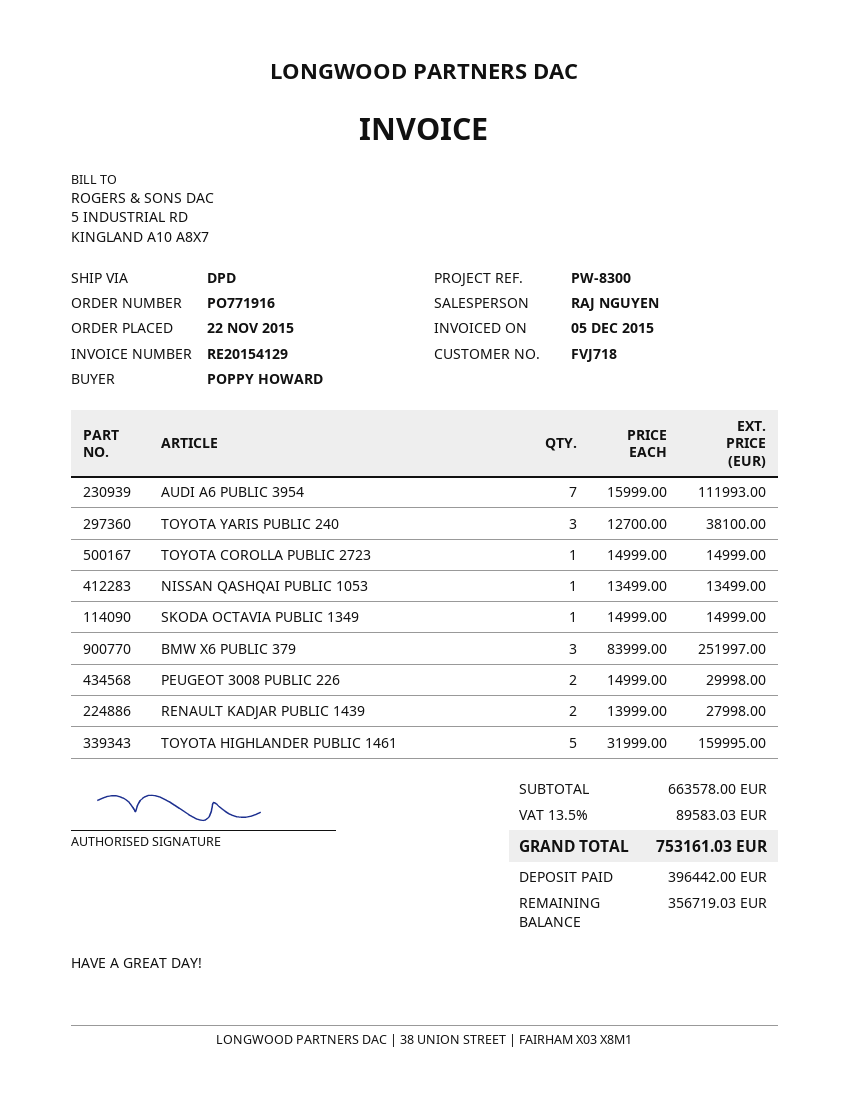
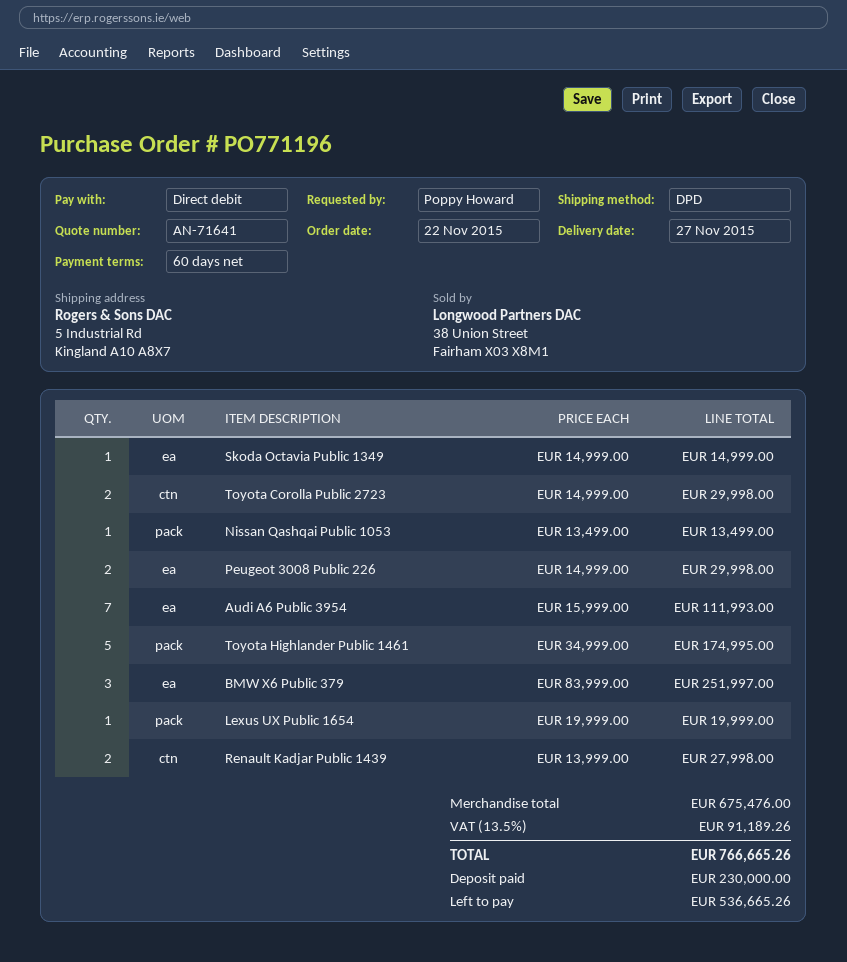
order number: PO771916 -> PO771196
TOYOTA YARIS PUBLIC 240: 3 x 12700.00 = 38100.00 -> none
TOYOTA COROLLA PUBLIC 2723: 1 x 14999.00 = 14999.00 -> 2 x 14999.00 = 29998.00
TOYOTA HIGHLANDER PUBLIC 1461: 5 x 31999.00 = 159995.00 -> 5 x 34999.00 = 174995.00
Lexus UX Public 1654: none -> 1 x 19999.00 = 19999.00
subtotal: 663578.00 -> 675476.00
tax: 13.5% = 89583.03 -> 13.5% = 91189.26
total: 753161.03 -> 766665.26
deposit: 396442.00 -> 230000.00
balance: 356719.03 -> 536665.26

